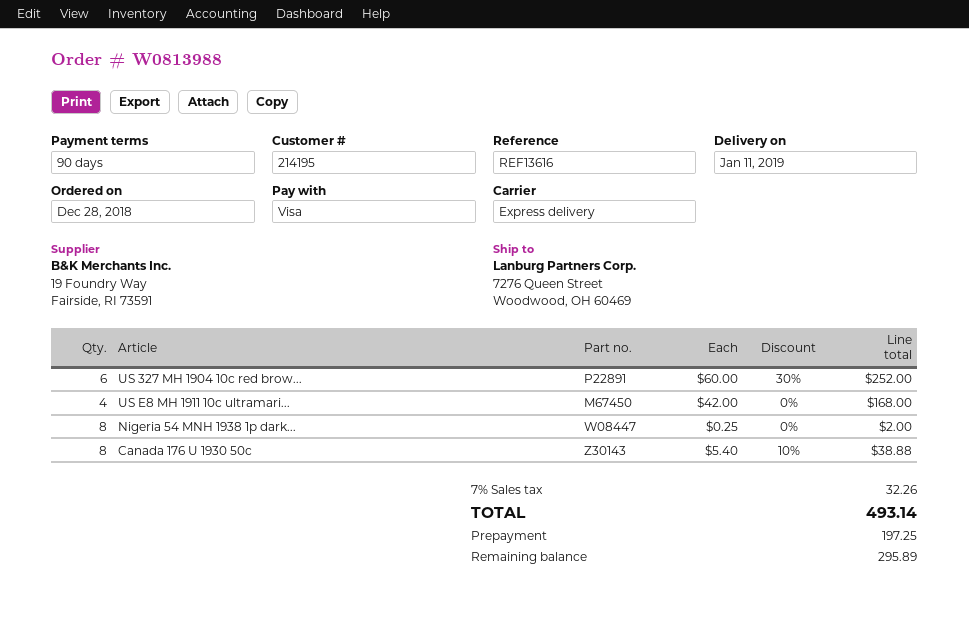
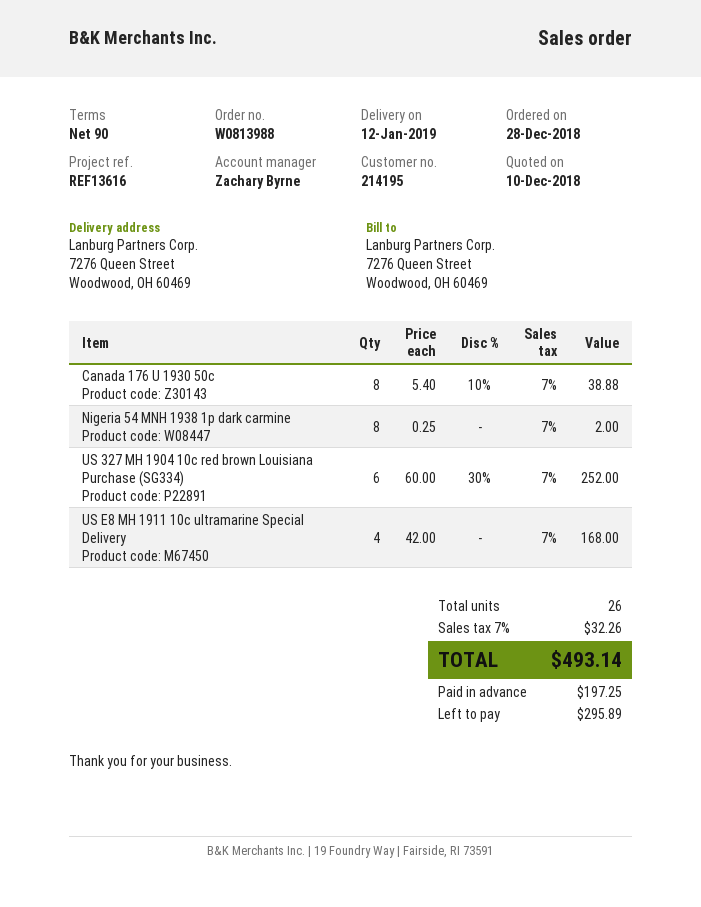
delivery date: 2019-01-11 -> 2019-01-12

